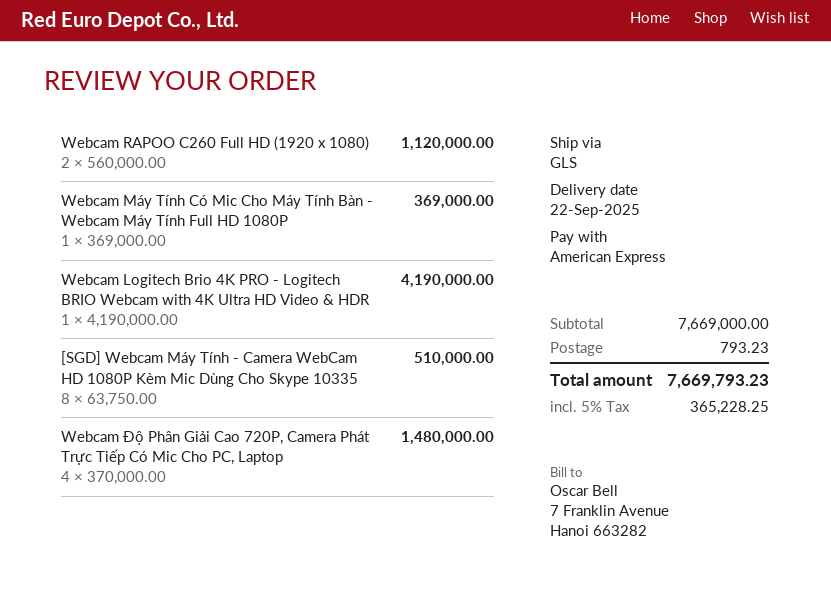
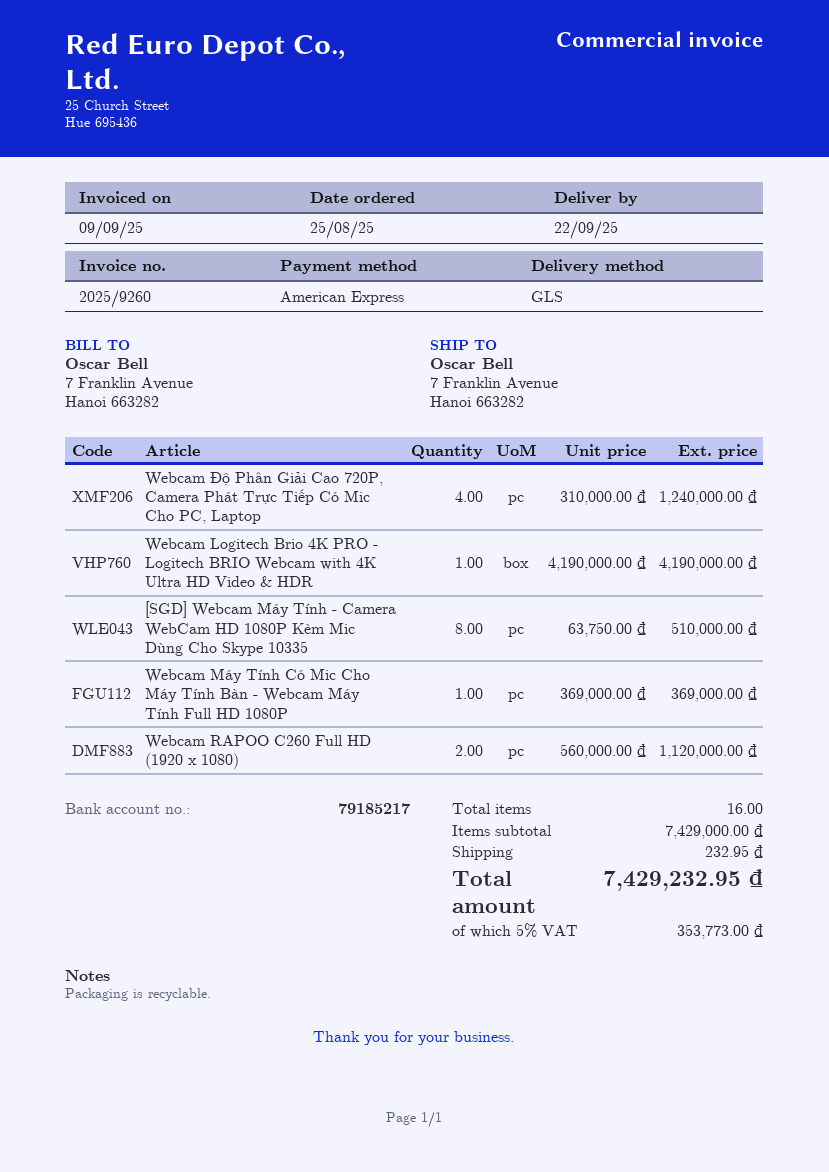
Webcam Độ Phân Giải Cao 720P, Camera Phát Trực Tiếp Có Mic Cho PC, Laptop: 4 x 370000.00 = 1480000.00 -> 4 x 310000.00 = 1240000.00
subtotal: 7669000.00 -> 7429000.00
shipping: 793.23 -> 232.95
tax: 5% = 365228.25 -> 5% = 353773.00
total: 7669793.23 -> 7429232.95

